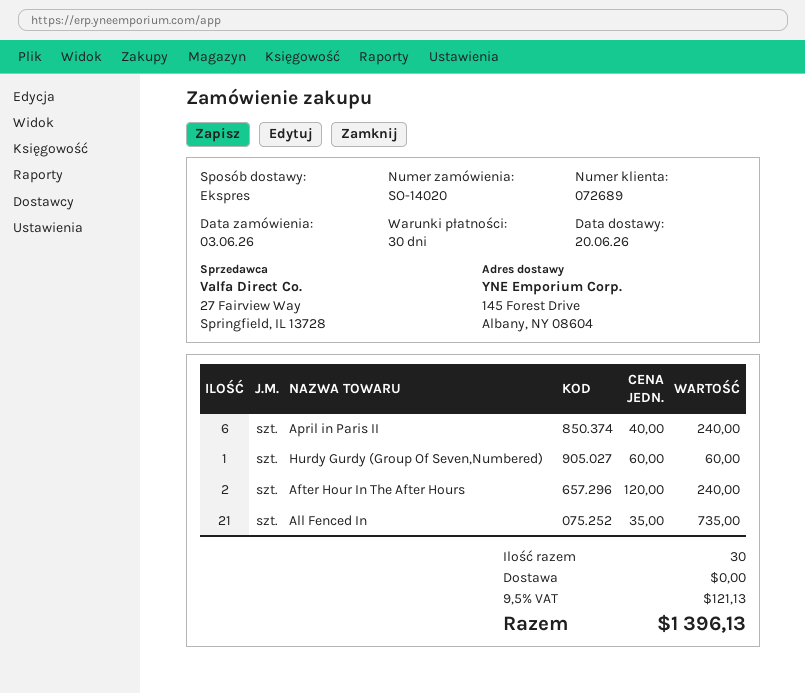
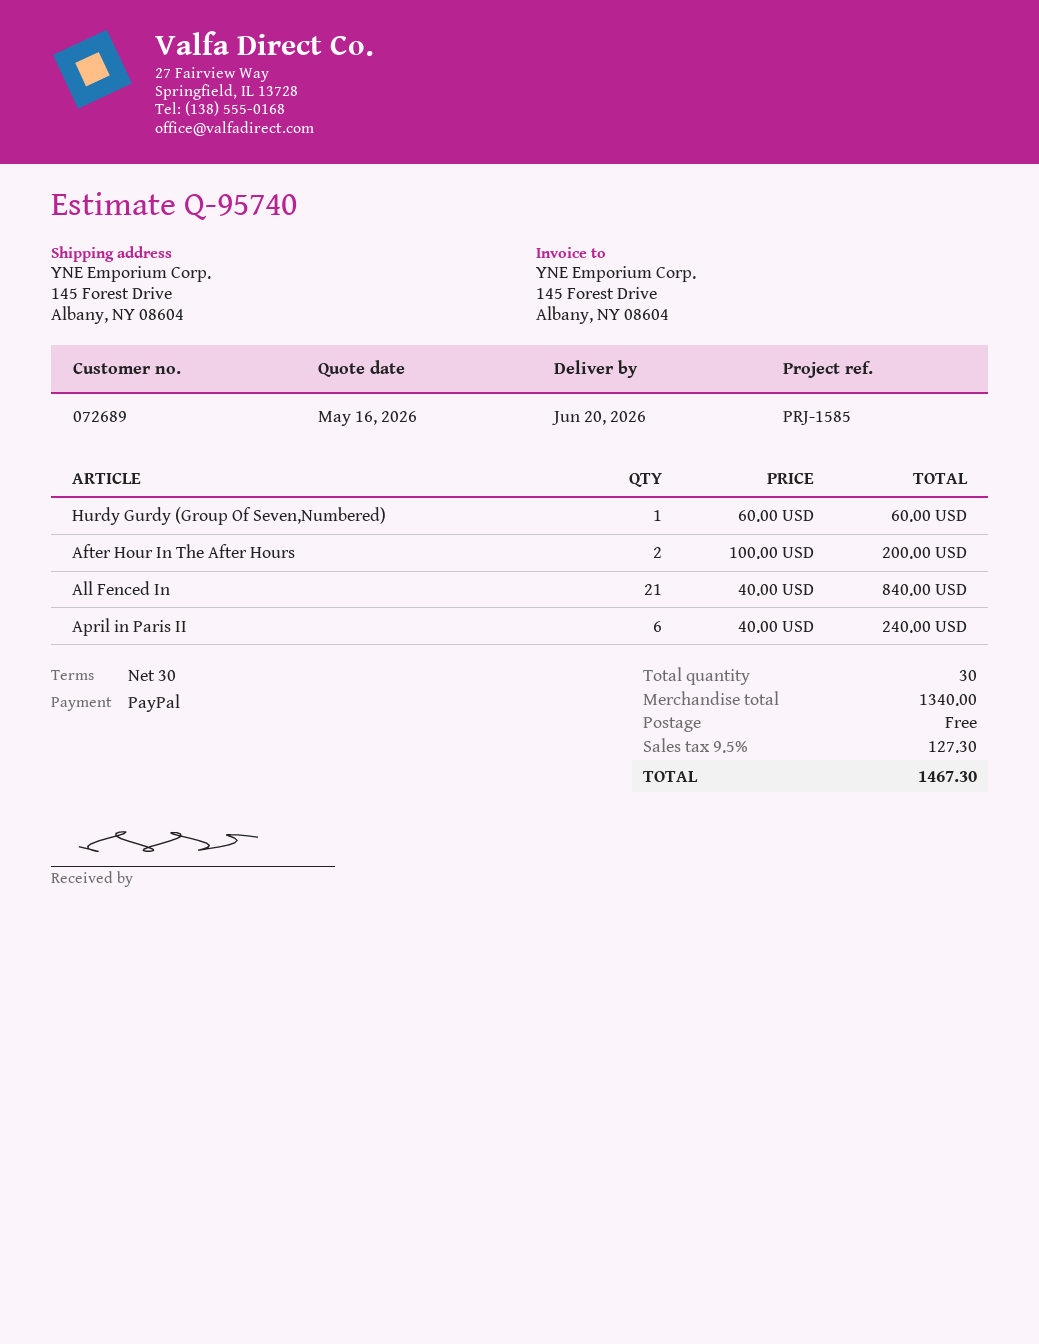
After Hour In The After Hours: 2 x 120.00 = 240.00 -> 2 x 100.00 = 200.00
All Fenced In: 21 x 35.00 = 735.00 -> 21 x 40.00 = 840.00
tax: 9.5% = 121.13 -> 9.5% = 127.30
total: 1396.13 -> 1467.30

